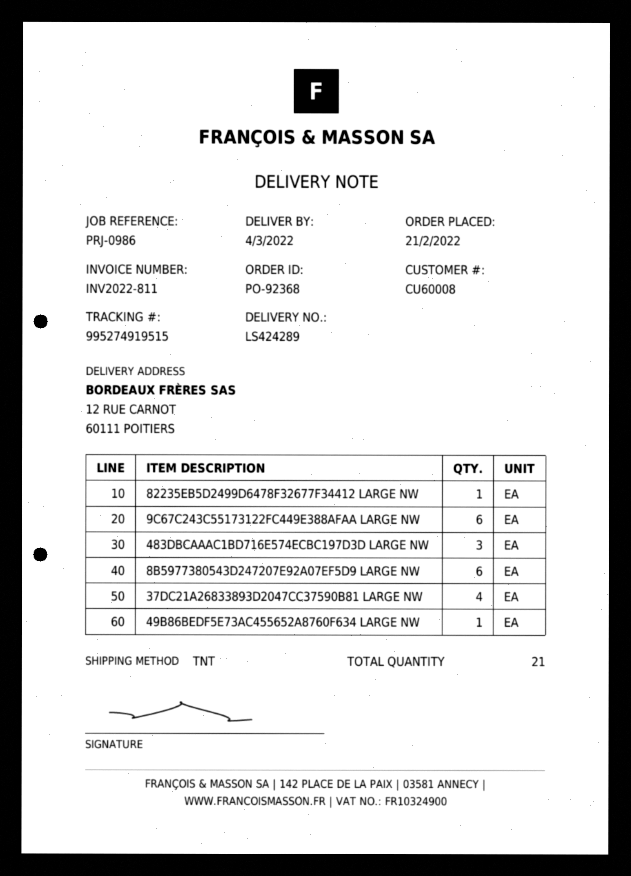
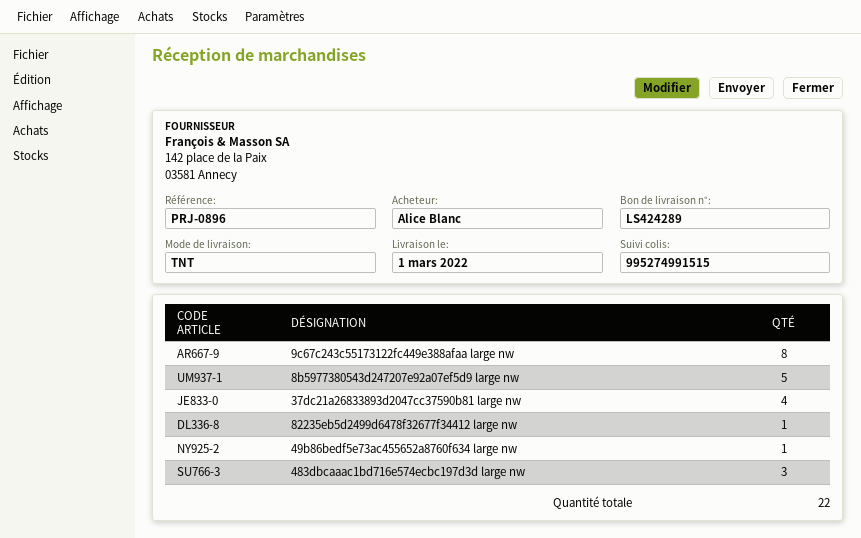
delivery date: 2022-03-04 -> 2022-03-01
reference: PRJ-0986 -> PRJ-0896
tracking number: 995274919515 -> 995274991515
9C67C243C55173122FC449E388AFAA LARGE NW: 6 -> 8
8B5977380543D247207E92A07EF5D9 LARGE NW: 6 -> 5
total quantity: 21 -> 22

